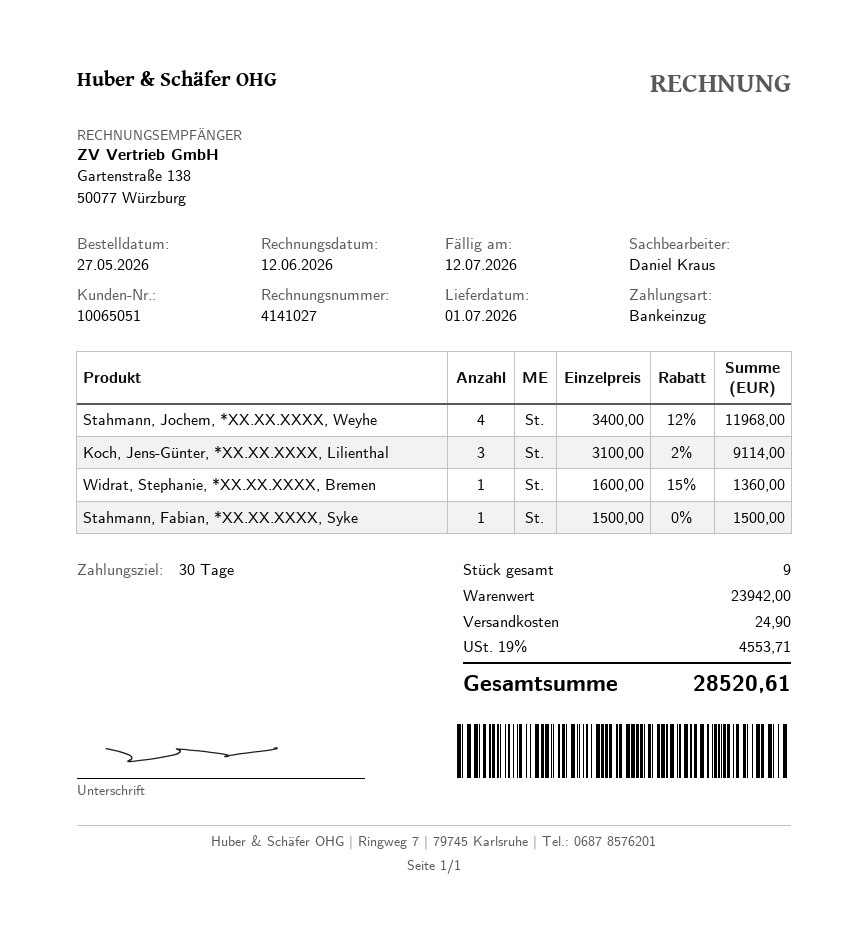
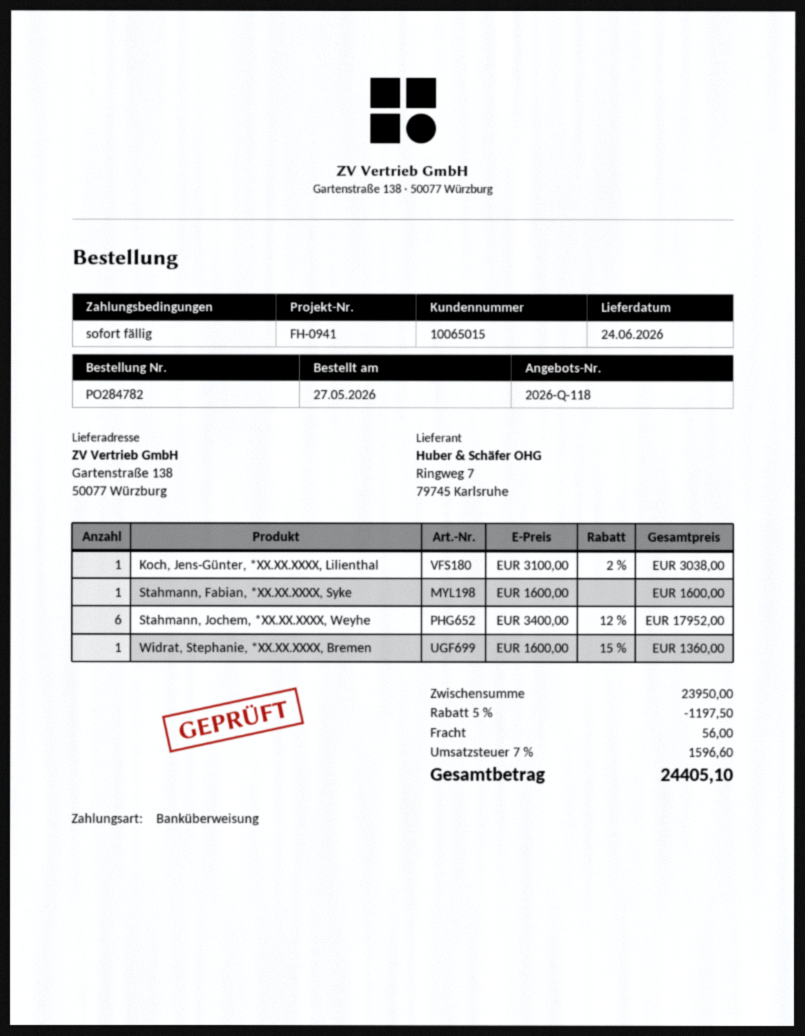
delivery date: 2026-07-01 -> 2026-06-24
payment terms: 30 days -> on receipt
customer number: 10065051 -> 10065015
payment method: direct debit -> bank transfer
Stahmann, Jochem, *XX.XX.XXXX, Weyhe: 4 x 3400.00 - 12% = 11968.00 -> 6 x 3400.00 - 12% = 17952.00
Koch, Jens-Günter, *XX.XX.XXXX, Lilienthal: 3 x 3100.00 - 2% = 9114.00 -> 1 x 3100.00 - 2% = 3038.00
Stahmann, Fabian, *XX.XX.XXXX, Syke: 1 x 1500.00 = 1500.00 -> 1 x 1600.00 = 1600.00
subtotal: 23942.00 -> 23950.00
discount: none -> 5% = 1197.50
shipping: 24.90 -> 56.00
tax: 19% = 4553.71 -> 7% = 1596.60
total: 28520.61 -> 24405.10

